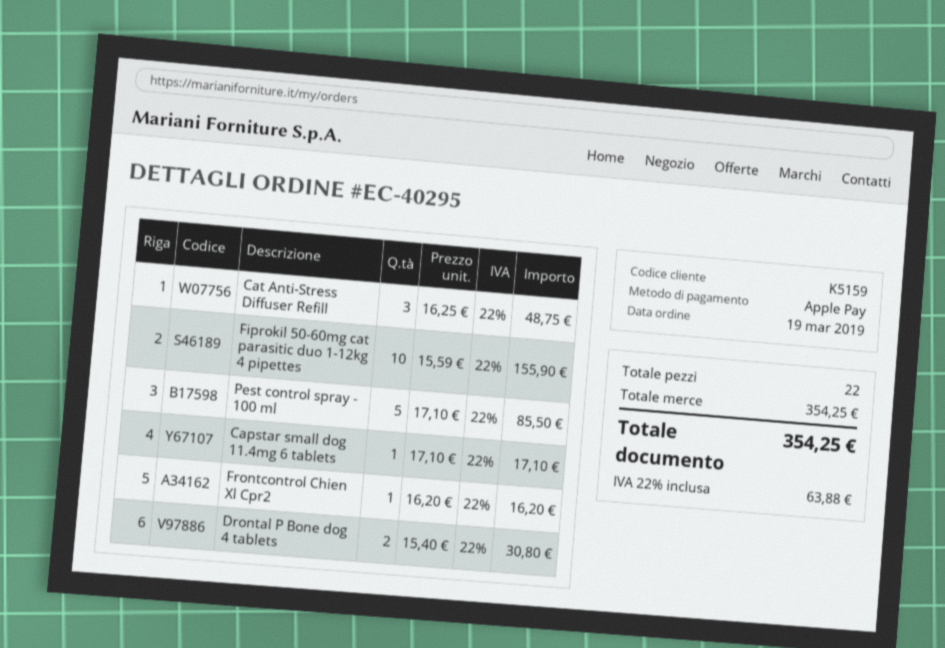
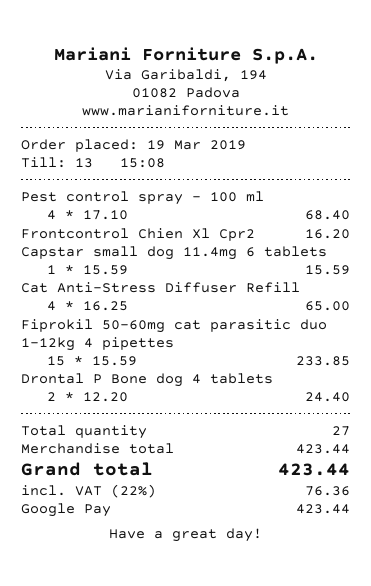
payment method: Apple Pay -> Google Pay
Cat Anti-Stress Diffuser Refill: 3 x 16.25 = 48.75 -> 4 x 16.25 = 65.00
Fiprokil 50-60mg cat parasitic duo 1-12kg 4 pipettes: 10 x 15.59 = 155.90 -> 15 x 15.59 = 233.85
Pest control spray - 100 ml: 5 x 17.10 = 85.50 -> 4 x 17.10 = 68.40
Capstar small dog 11.4mg 6 tablets: 1 x 17.10 = 17.10 -> 1 x 15.59 = 15.59
Drontal P Bone dog 4 tablets: 2 x 15.40 = 30.80 -> 2 x 12.20 = 24.40
total quantity: 22 -> 27
subtotal: 354.25 -> 423.44
tax: 22% = 63.88 -> 22% = 76.36
total: 354.25 -> 423.44

